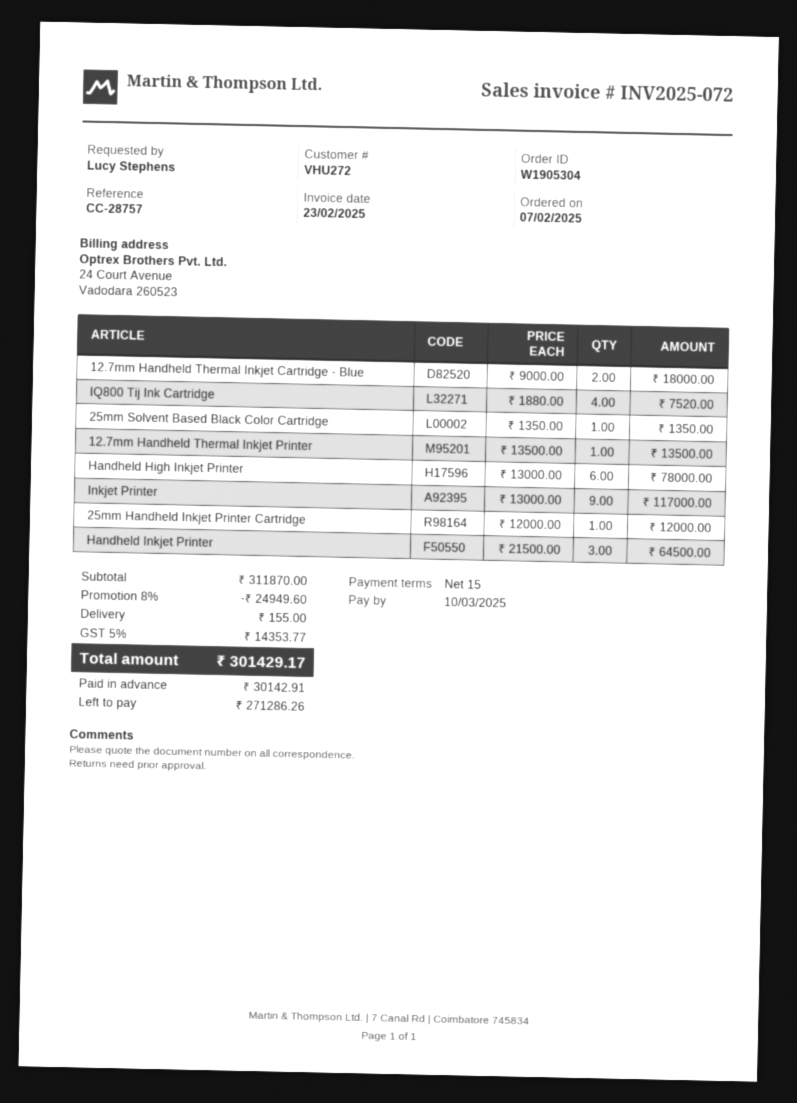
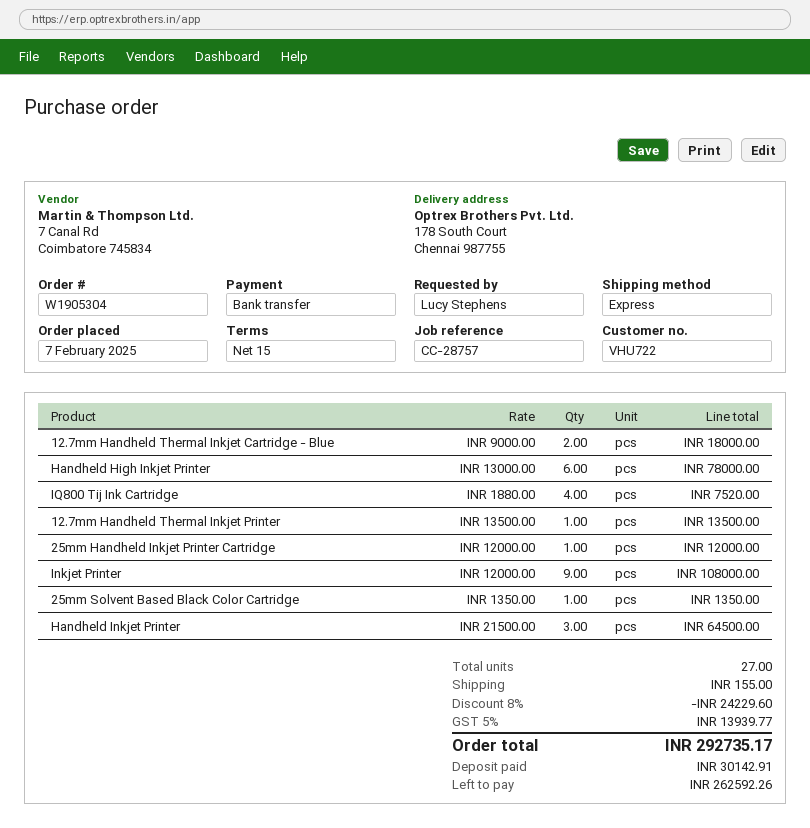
customer number: VHU272 -> VHU722
Inkjet Printer: 9 x 13000.00 = 117000.00 -> 9 x 12000.00 = 108000.00
discount: 8% = 24949.60 -> 8% = 24229.60
tax: 5% = 14353.77 -> 5% = 13939.77
total: 301429.17 -> 292735.17
balance: 271286.26 -> 262592.26

